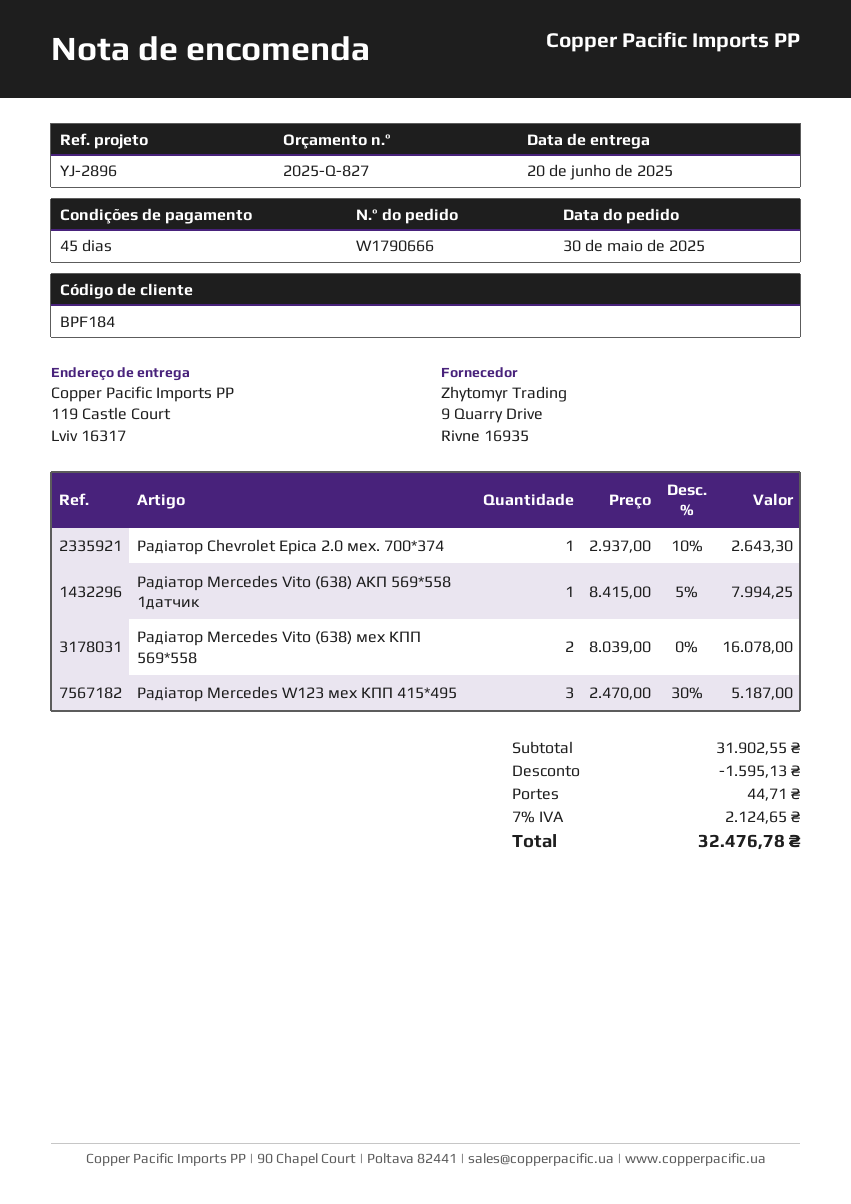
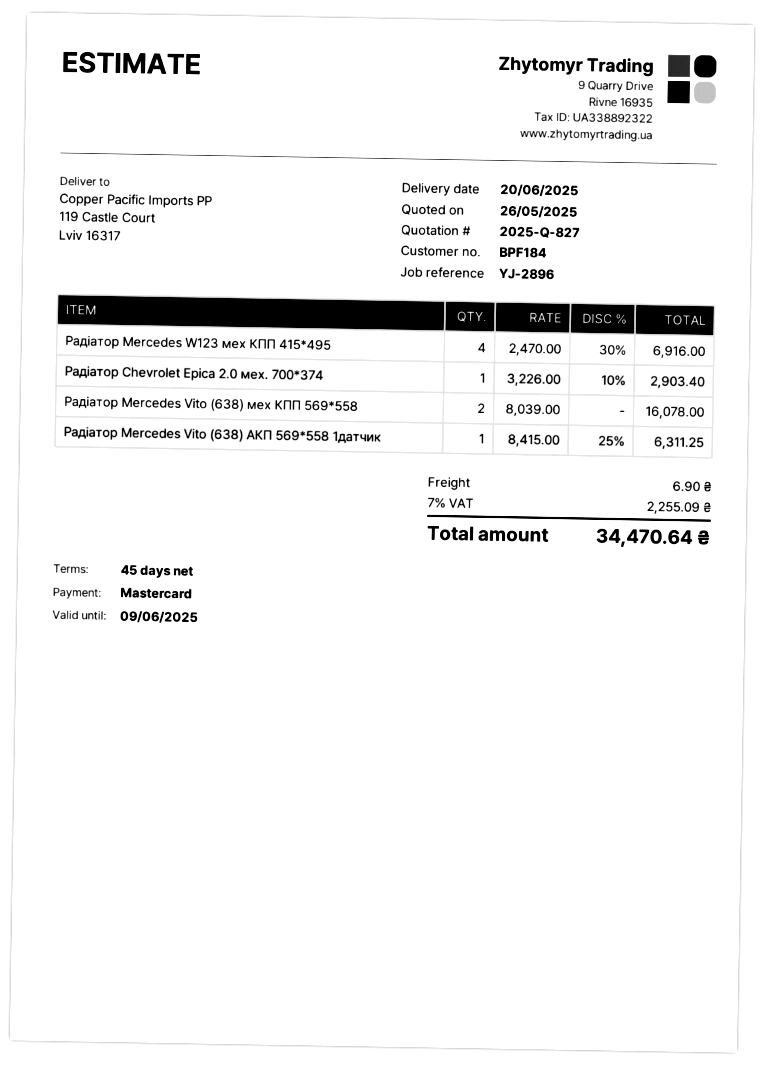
Радіатор Chevrolet Epica 2.0 мех. 700*374: 1 x 2937.00 - 10% = 2643.30 -> 1 x 3226.00 - 10% = 2903.40
Радіатор Mercedes Vito (638) АКП 569*558 1датчик: 1 x 8415.00 - 5% = 7994.25 -> 1 x 8415.00 - 25% = 6311.25
Радіатор Mercedes W123 мех КПП 415*495: 3 x 2470.00 - 30% = 5187.00 -> 4 x 2470.00 - 30% = 6916.00
discount: 1595.13 -> none
shipping: 44.71 -> 6.90
tax: 7% = 2124.65 -> 7% = 2255.09
total: 32476.78 -> 34470.64

